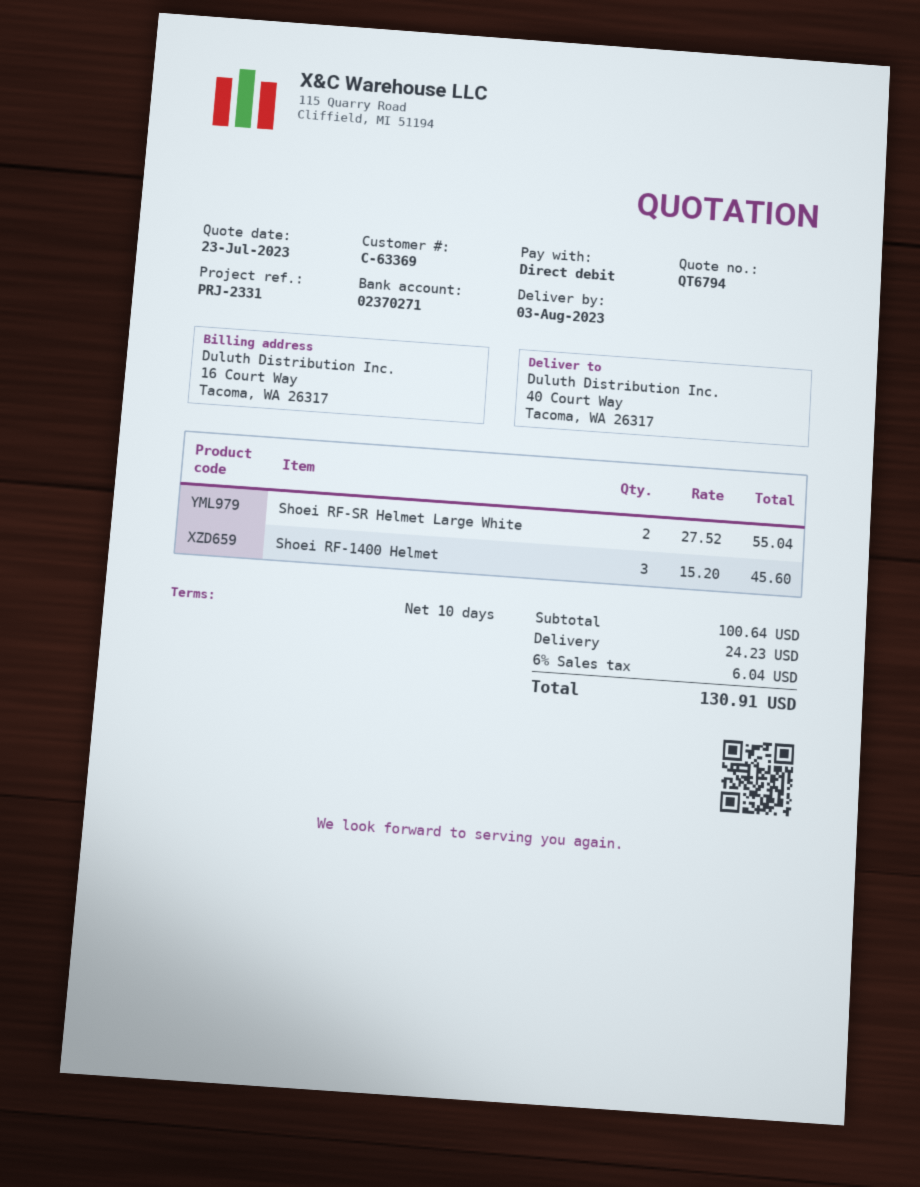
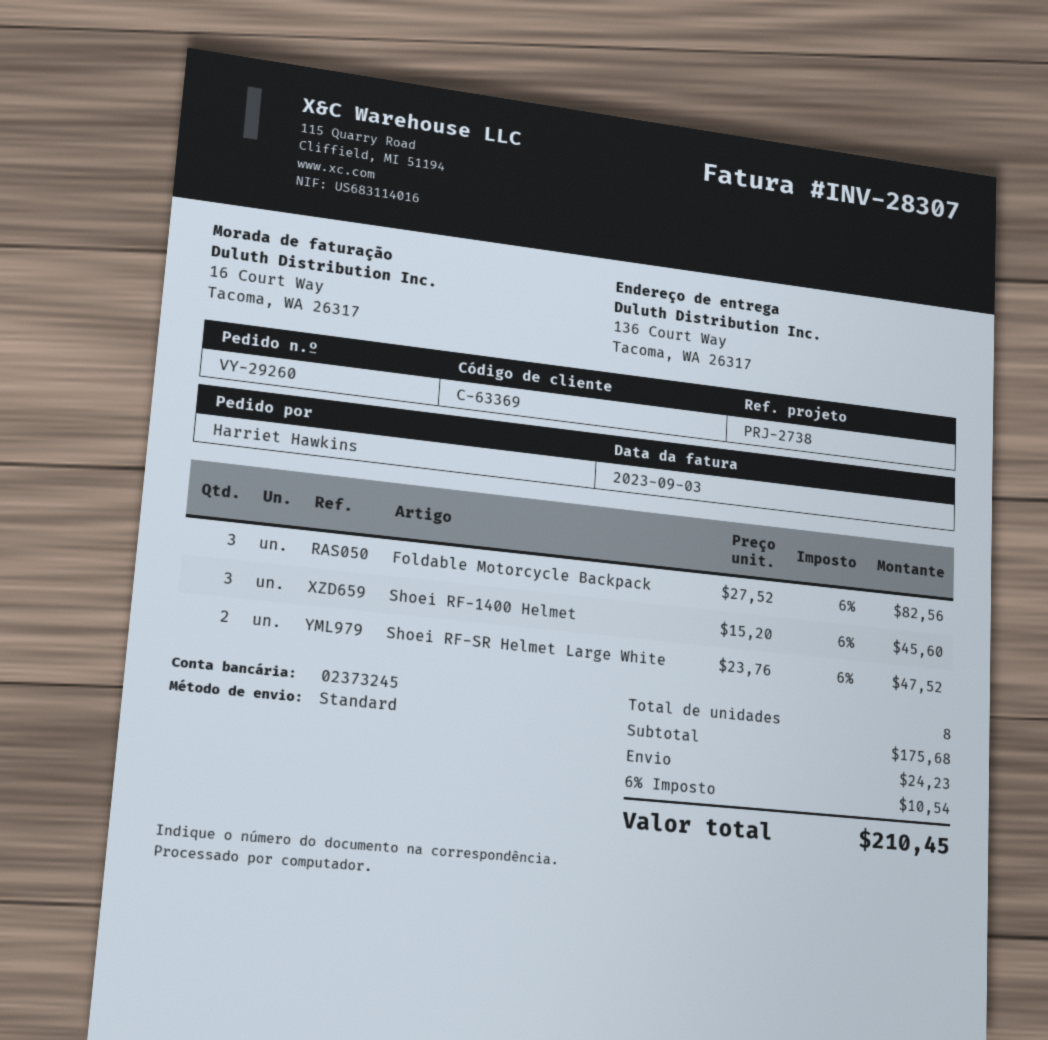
reference: PRJ-2331 -> PRJ-2738
bank account: 02370271 -> 02373245
ship to: 40 Court Way, Tacoma, WA 26317 -> 136 Court Way, Tacoma, WA 26317
Shoei RF-SR Helmet Large White: 2 x 27.52 = 55.04 -> 2 x 23.76 = 47.52
Foldable Motorcycle Backpack: none -> 3 x 27.52 = 82.56
subtotal: 100.64 -> 175.68
tax: 6% = 6.04 -> 6% = 10.54
total: 130.91 -> 210.45

